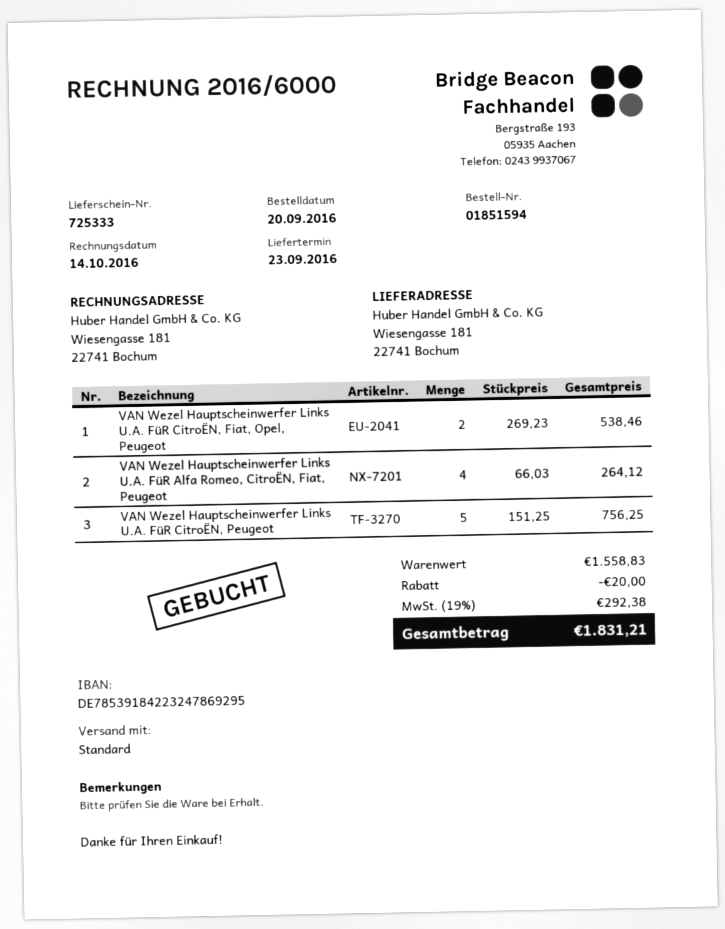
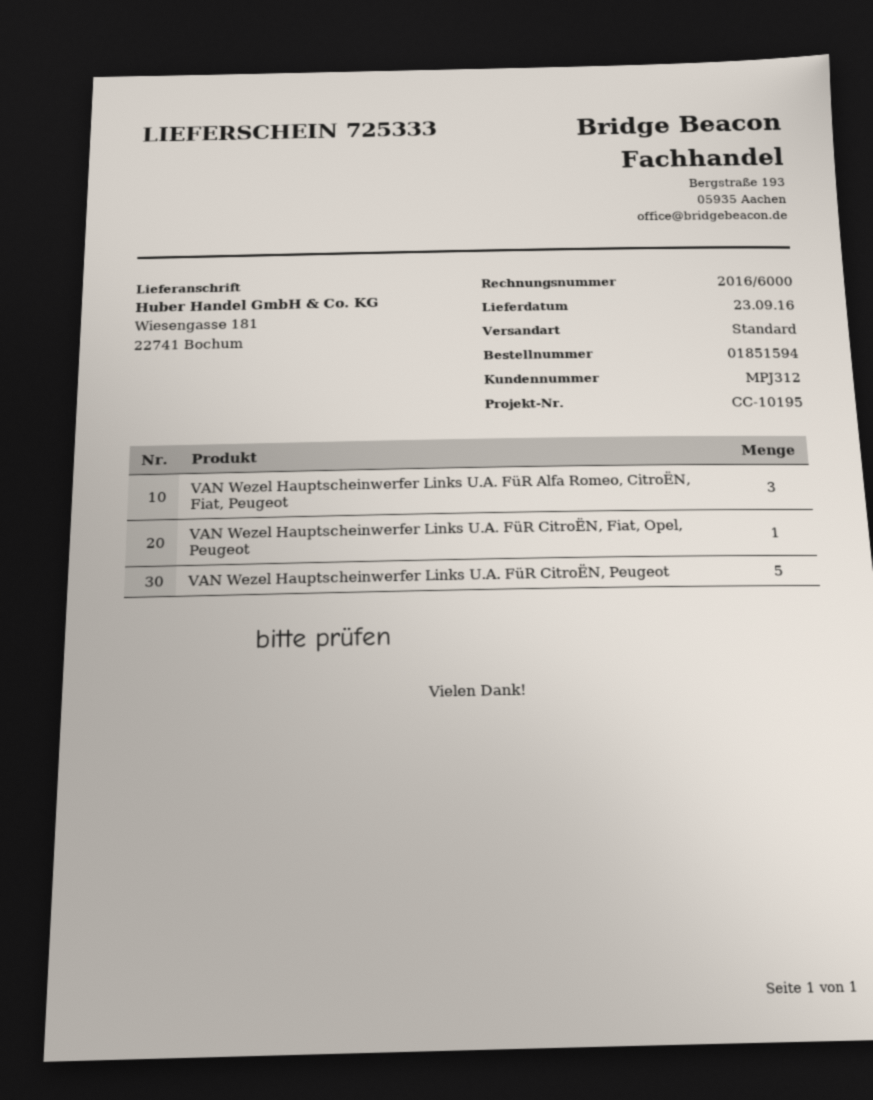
VAN Wezel Hauptscheinwerfer Links U.A. FüR CitroËN, Fiat, Opel, Peugeot: 2 -> 1
VAN Wezel Hauptscheinwerfer Links U.A. FüR Alfa Romeo, CitroËN, Fiat, Peugeot: 4 -> 3

